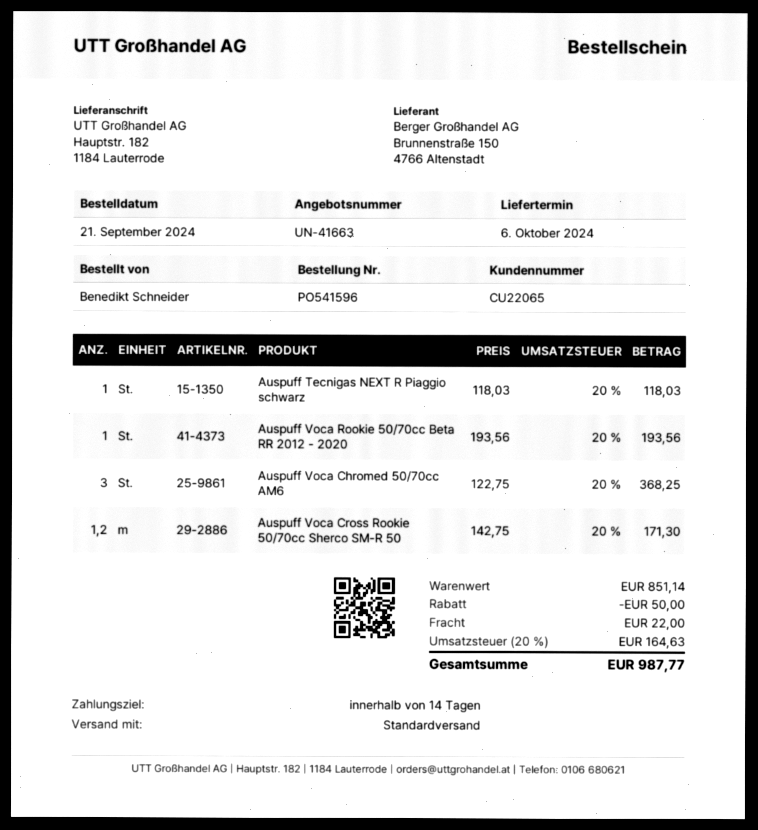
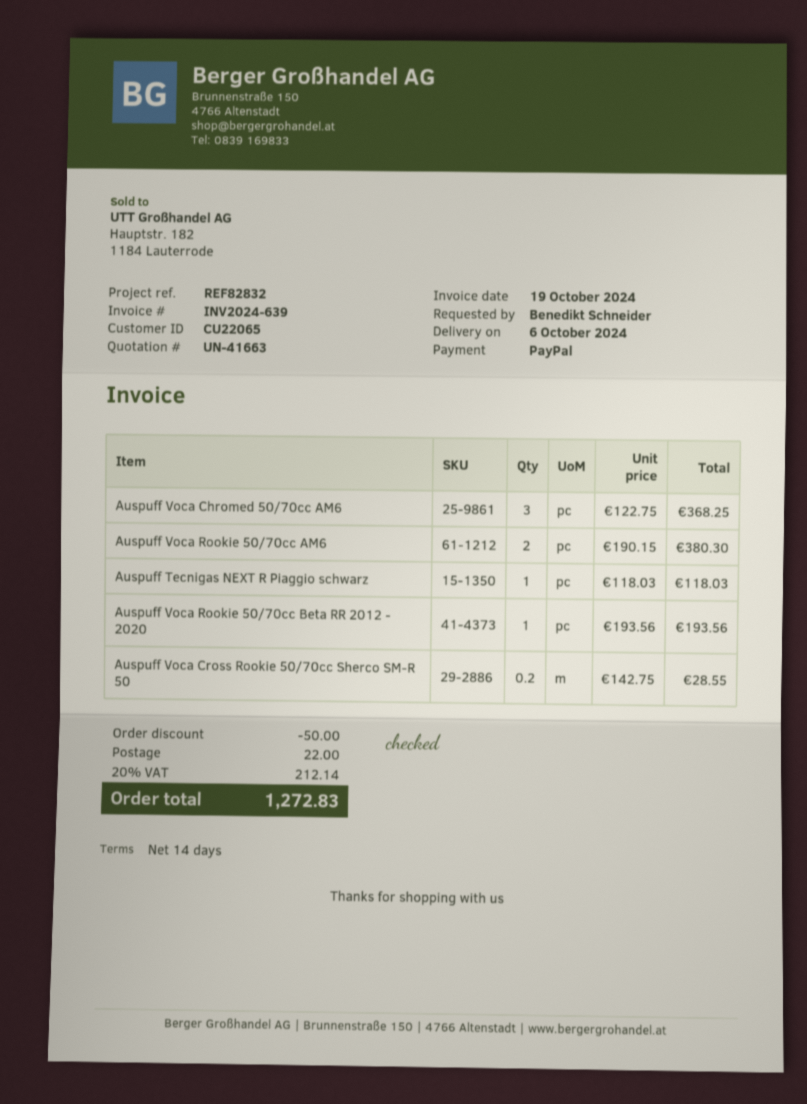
Auspuff Voca Cross Rookie 50/70cc Sherco SM-R 50: 1.2 x 142.75 = 171.30 -> 0.2 x 142.75 = 28.55
Auspuff Voca Rookie 50/70cc AM6: none -> 2 x 190.15 = 380.30
tax: 20% = 164.63 -> 20% = 212.14
total: 987.77 -> 1272.83

